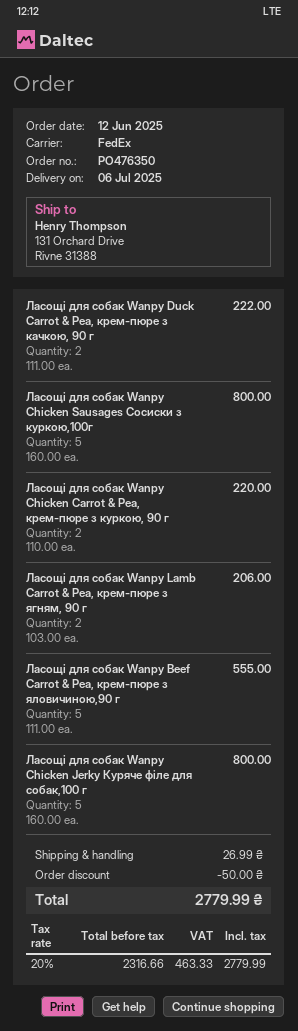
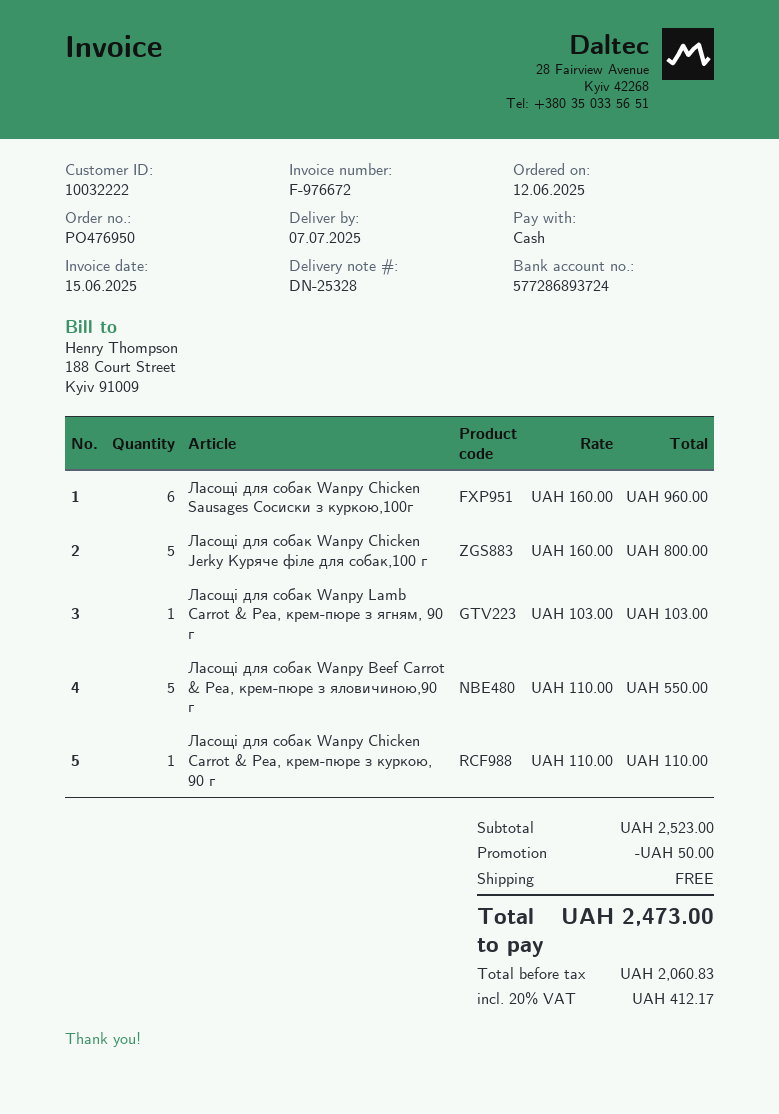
order number: PO476350 -> PO476950
delivery date: 2025-07-06 -> 2025-07-07
Ласощі для собак Wanpy Duck Carrot & Pea, крем-пюре з качкою, 90 г: 2 x 111.00 = 222.00 -> none
Ласощі для собак Wanpy Chicken Sausages Сосиски з куркою,100г: 5 x 160.00 = 800.00 -> 6 x 160.00 = 960.00
Ласощі для собак Wanpy Chicken Carrot & Pea, крем-пюре з куркою, 90 г: 2 x 110.00 = 220.00 -> 1 x 110.00 = 110.00
Ласощі для собак Wanpy Lamb Carrot & Pea, крем-пюре з ягням, 90 г: 2 x 103.00 = 206.00 -> 1 x 103.00 = 103.00
Ласощі для собак Wanpy Beef Carrot & Pea, крем-пюре з яловичиною,90 г: 5 x 111.00 = 555.00 -> 5 x 110.00 = 550.00
shipping: 26.99 -> 0.00
net: 2316.66 -> 2060.83
tax: 20% = 463.33 -> 20% = 412.17
total: 2779.99 -> 2473.00

